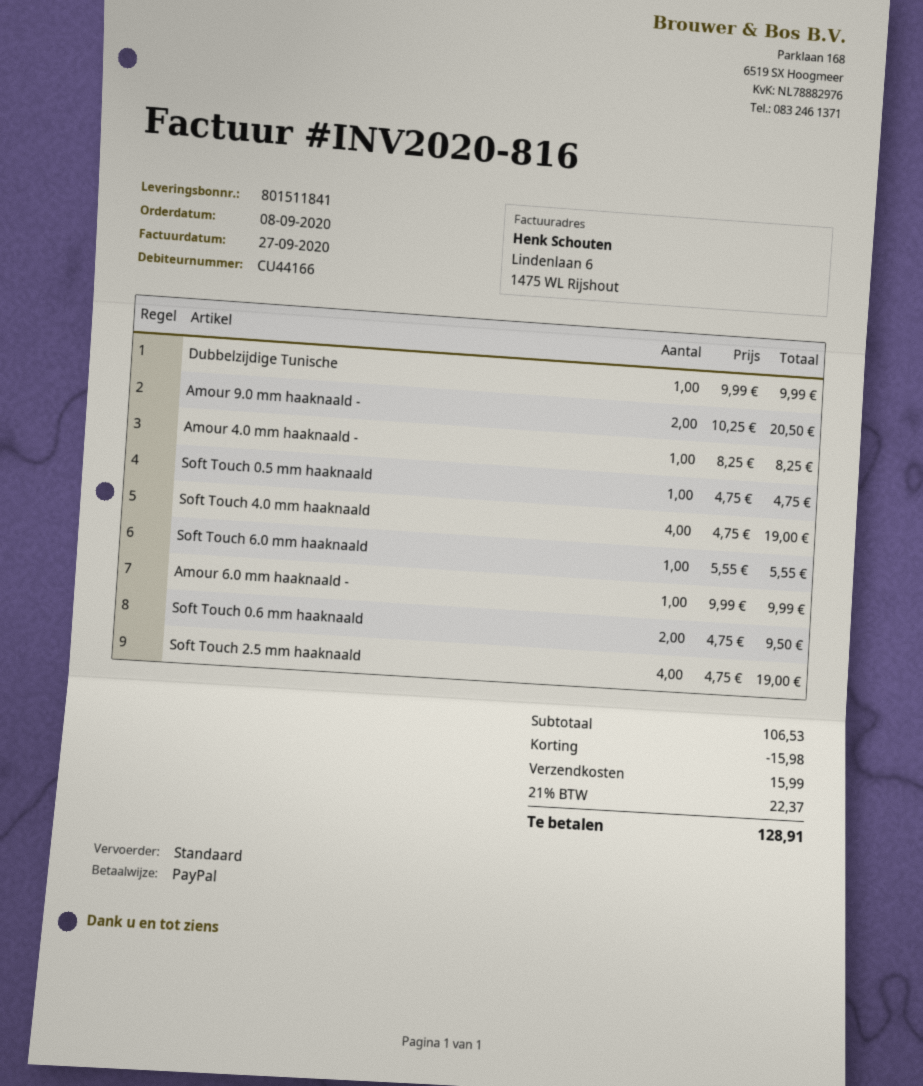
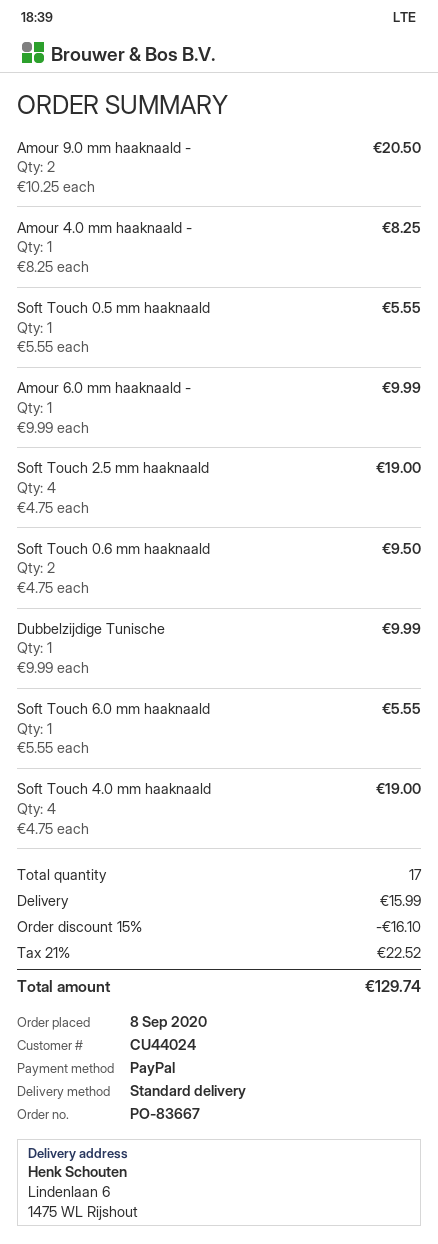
customer number: CU44166 -> CU44024
Soft Touch 0.5 mm haaknaald: 1 x 4.75 = 4.75 -> 1 x 5.55 = 5.55
discount: 15.98 -> 16.10
tax: 21% = 22.37 -> 21% = 22.52
total: 128.91 -> 129.74

